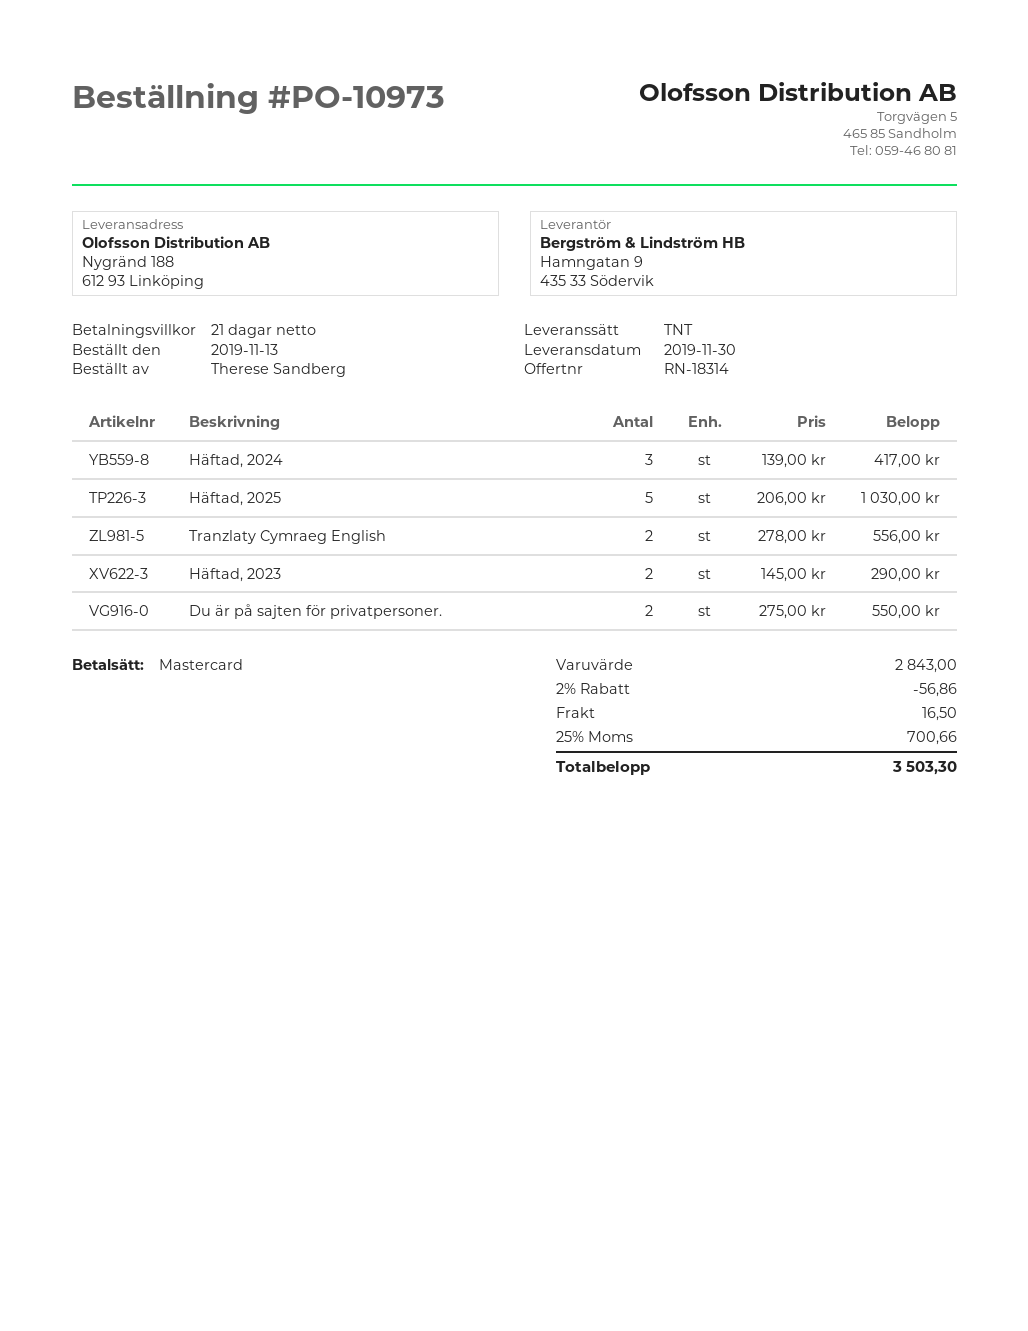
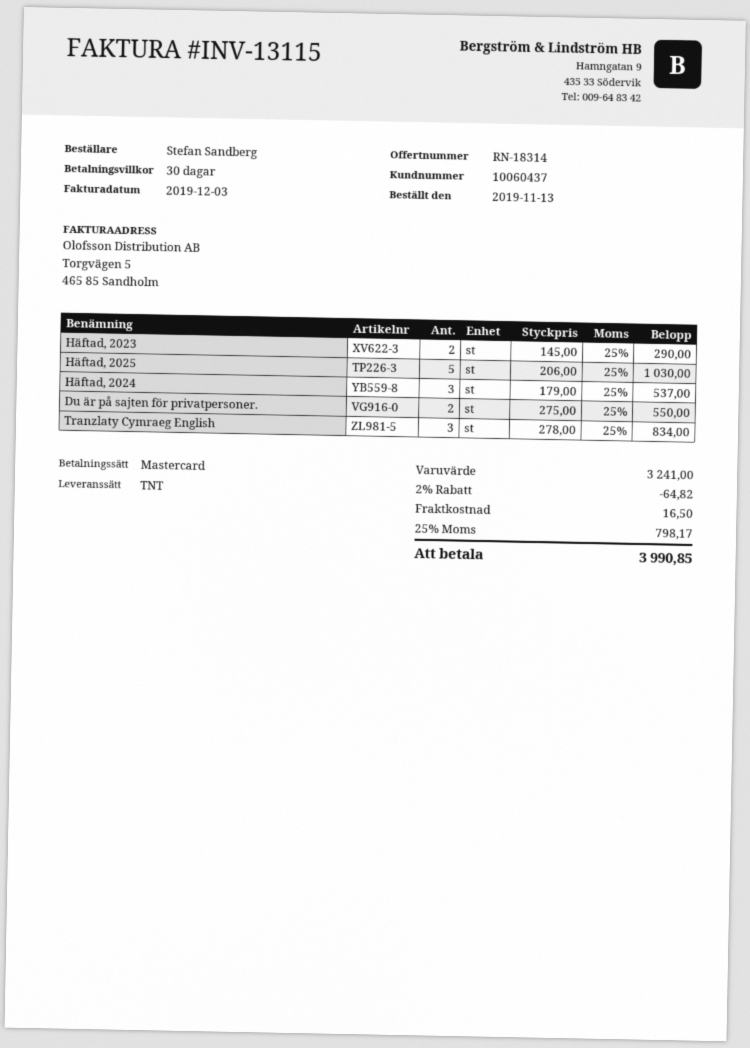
payment terms: 21 days -> 30 days
ordered by: Therese Sandberg -> Stefan Sandberg
Häftad, 2024: 3 x 139.00 = 417.00 -> 3 x 179.00 = 537.00
Tranzlaty Cymraeg English: 2 x 278.00 = 556.00 -> 3 x 278.00 = 834.00
subtotal: 2843.00 -> 3241.00
discount: 2% = 56.86 -> 2% = 64.82
tax: 25% = 700.66 -> 25% = 798.17
total: 3503.30 -> 3990.85

